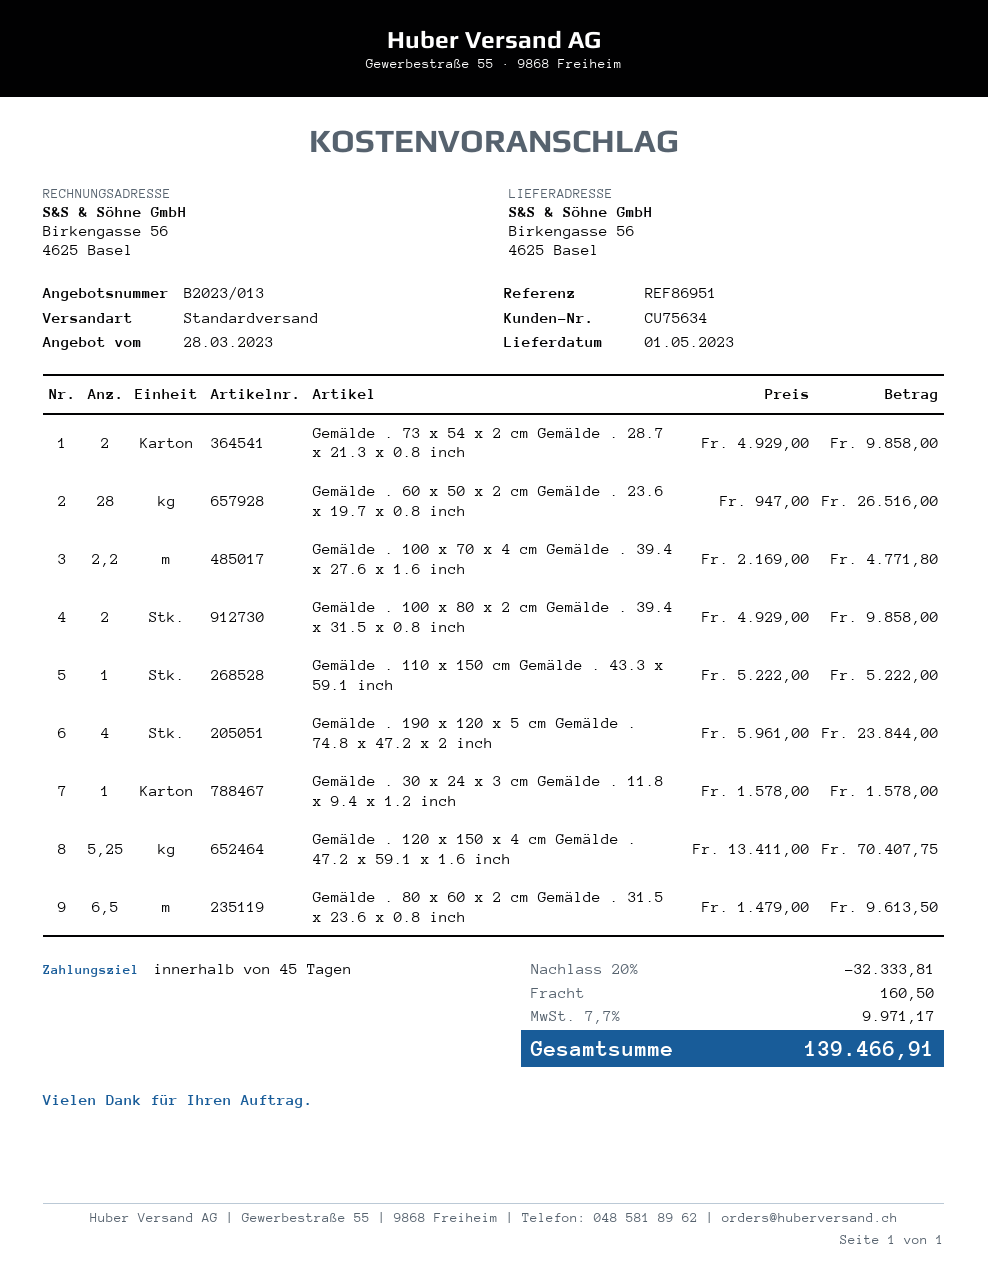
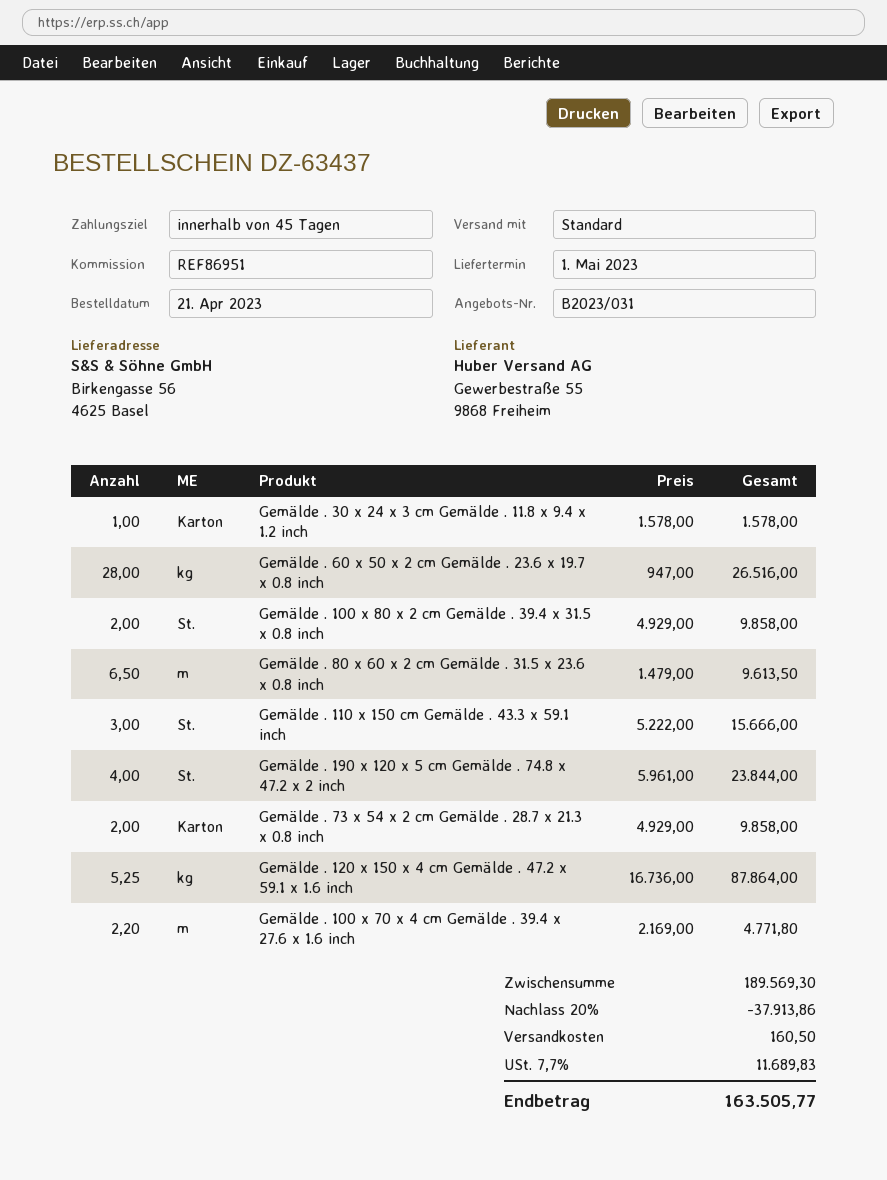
quote number: B2023/013 -> B2023/031
Gemälde . 110 x 150 cm Gemälde . 43.3 x 59.1 inch: 1 x 5222.00 = 5222.00 -> 3 x 5222.00 = 15666.00
Gemälde . 120 x 150 x 4 cm Gemälde . 47.2 x 59.1 x 1.6 inch: 5.25 x 13411.00 = 70407.75 -> 5.25 x 16736.00 = 87864.00
discount: 20% = 32333.81 -> 20% = 37913.86
tax: 7.7% = 9971.17 -> 7.7% = 11689.83
total: 139466.91 -> 163505.77

